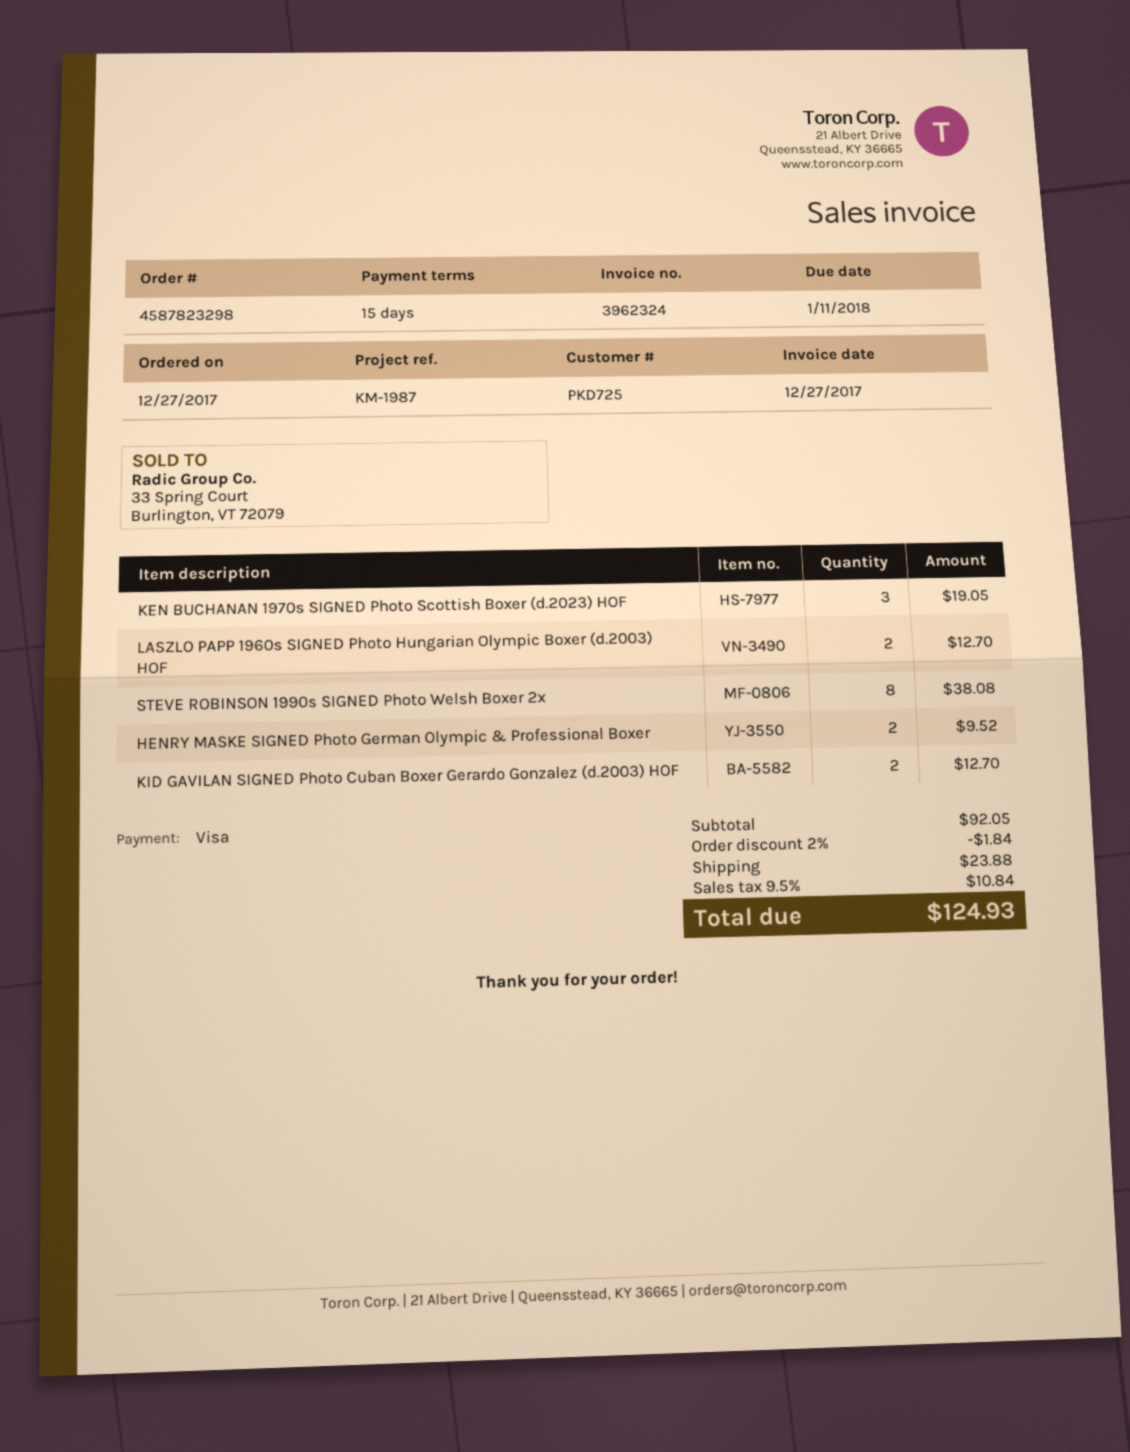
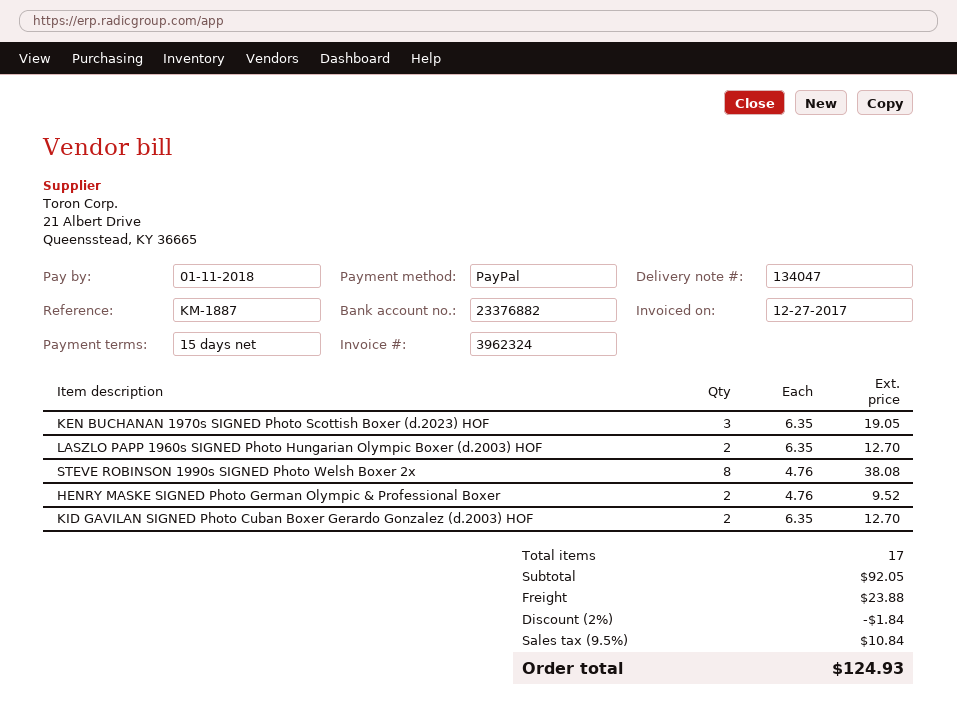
reference: KM-1987 -> KM-1887
payment method: Visa -> PayPal

